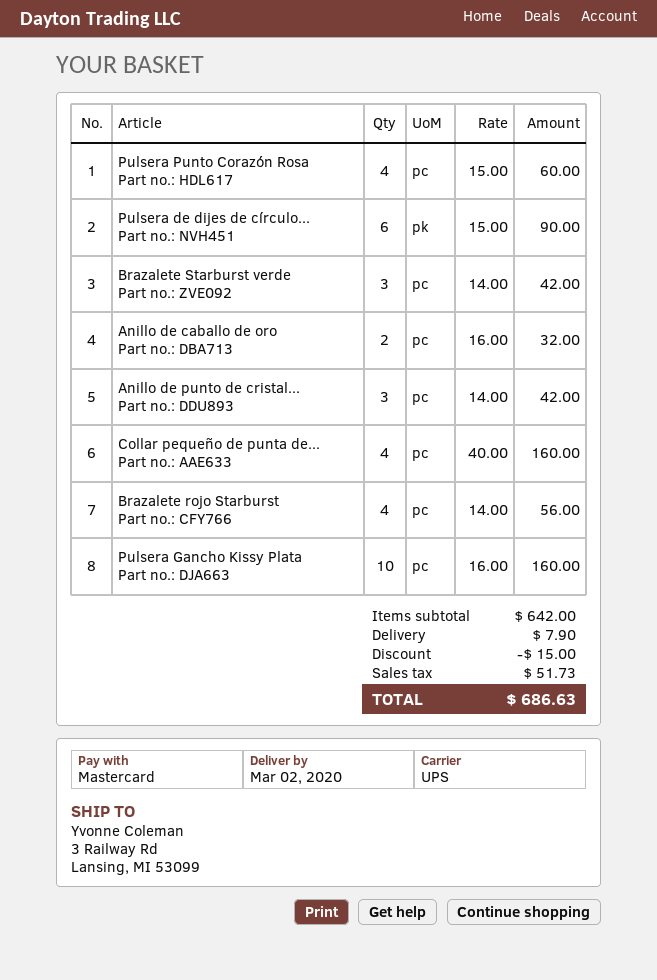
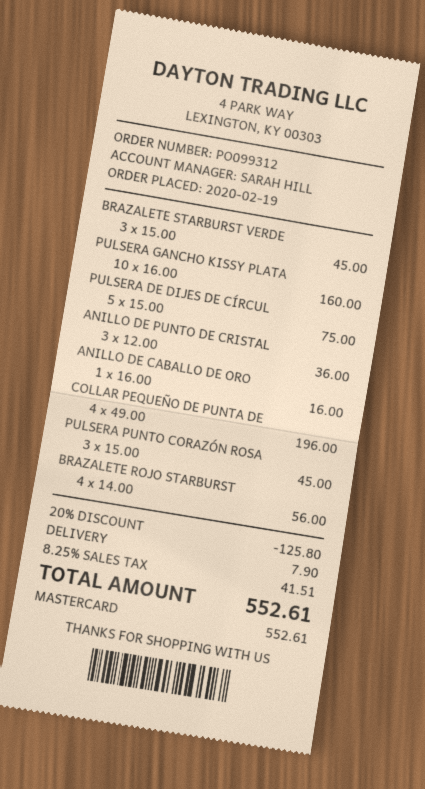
Pulsera Punto Corazón Rosa: 4 x 15.00 = 60.00 -> 3 x 15.00 = 45.00
Pulsera de dijes de círculo...: 6 x 15.00 = 90.00 -> 5 x 15.00 = 75.00
Brazalete Starburst verde: 3 x 14.00 = 42.00 -> 3 x 15.00 = 45.00
Anillo de caballo de oro: 2 x 16.00 = 32.00 -> 1 x 16.00 = 16.00
Anillo de punto de cristal...: 3 x 14.00 = 42.00 -> 3 x 12.00 = 36.00
Collar pequeño de punta de...: 4 x 40.00 = 160.00 -> 4 x 49.00 = 196.00
discount: 15.00 -> 125.80
tax: 51.73 -> 41.51
total: 686.63 -> 552.61

